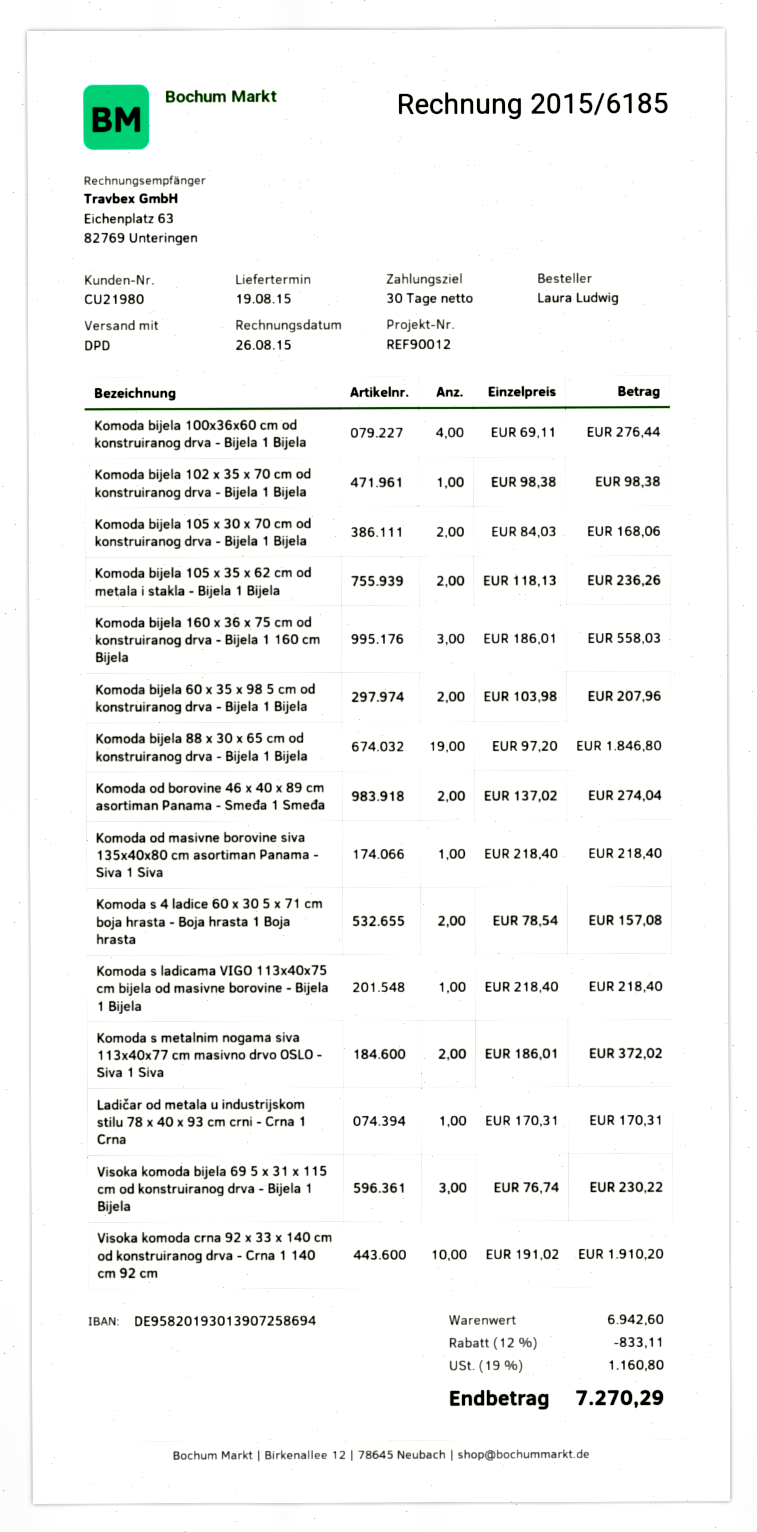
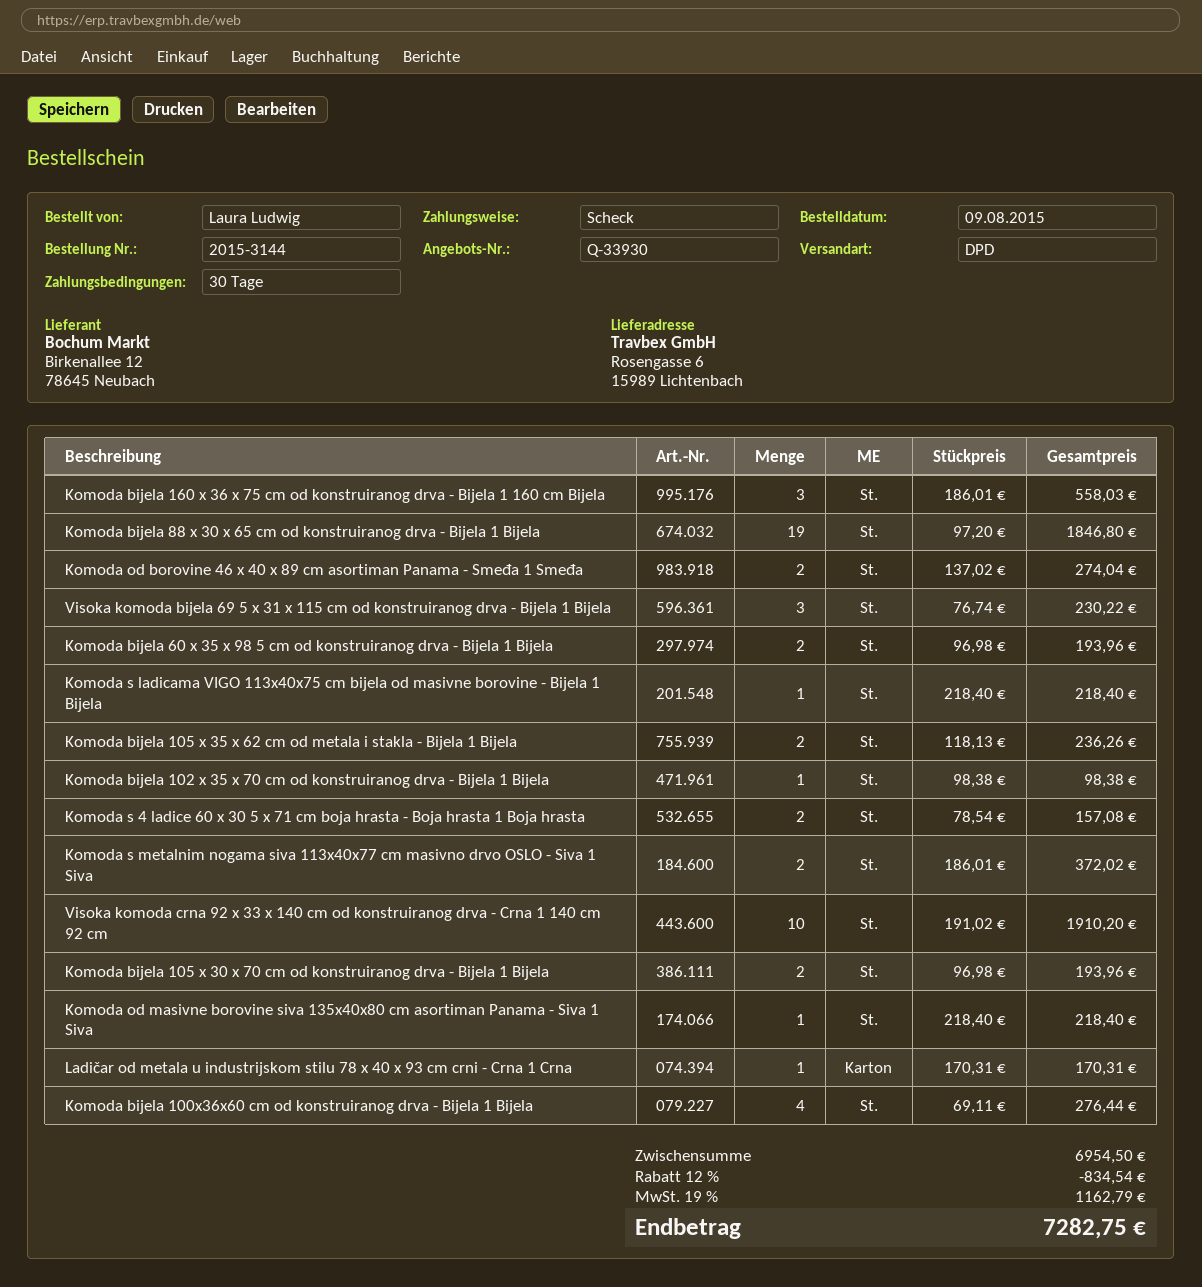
Komoda bijela 105 x 30 x 70 cm od konstruiranog drva - Bijela 1 Bijela: 2 x 84.03 = 168.06 -> 2 x 96.98 = 193.96
Komoda bijela 60 x 35 x 98 5 cm od konstruiranog drva - Bijela 1 Bijela: 2 x 103.98 = 207.96 -> 2 x 96.98 = 193.96
subtotal: 6942.60 -> 6954.50
discount: 12% = 833.11 -> 12% = 834.54
tax: 19% = 1160.80 -> 19% = 1162.79
total: 7270.29 -> 7282.75

